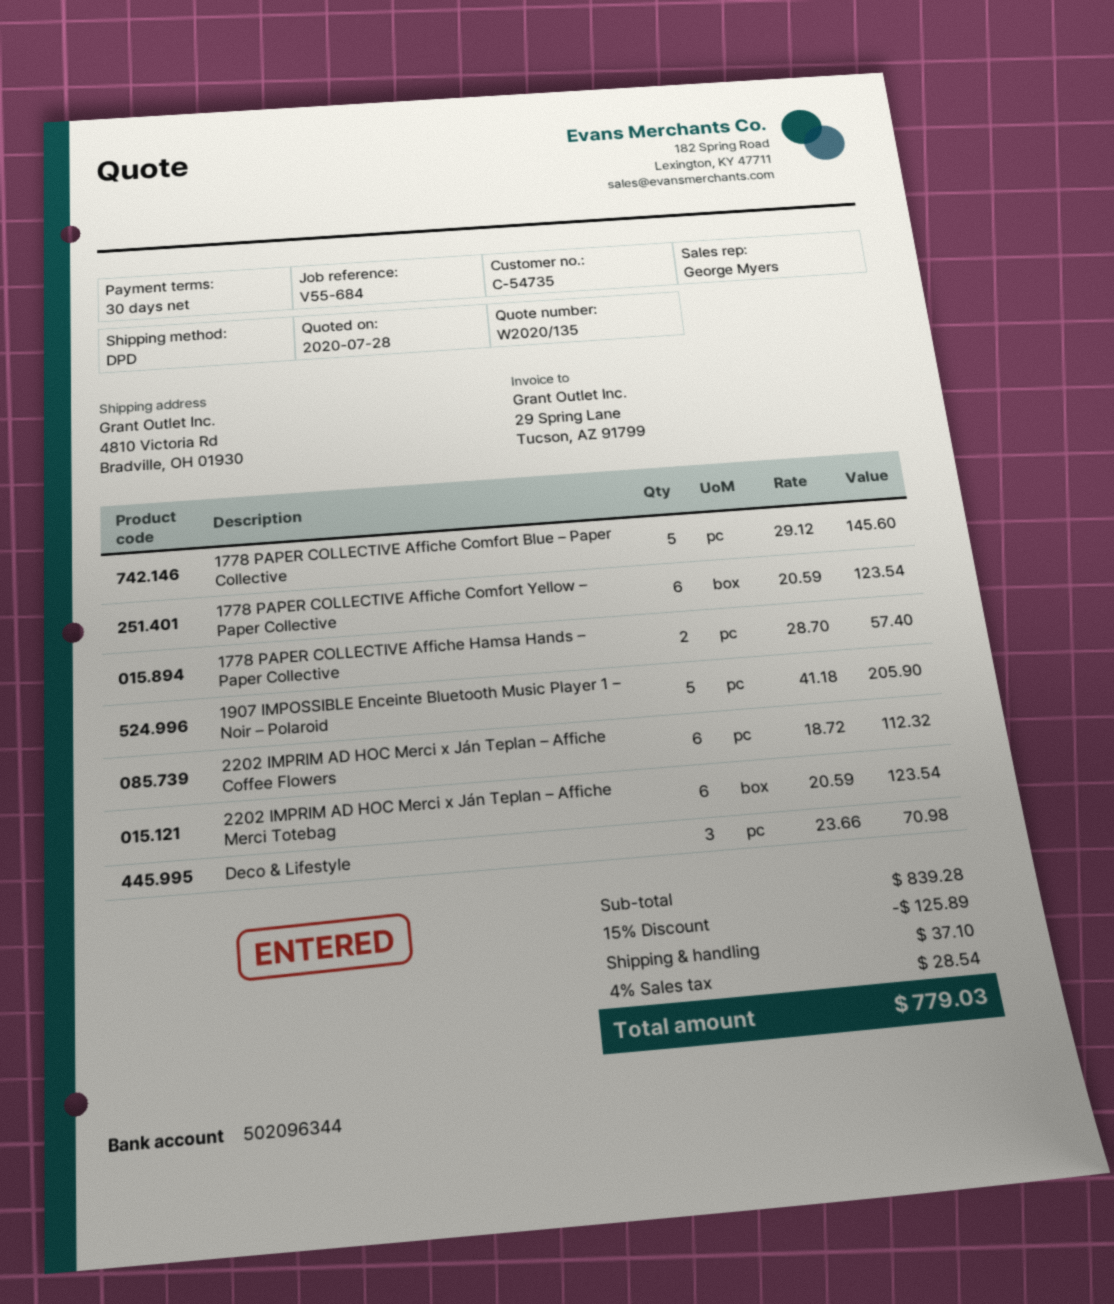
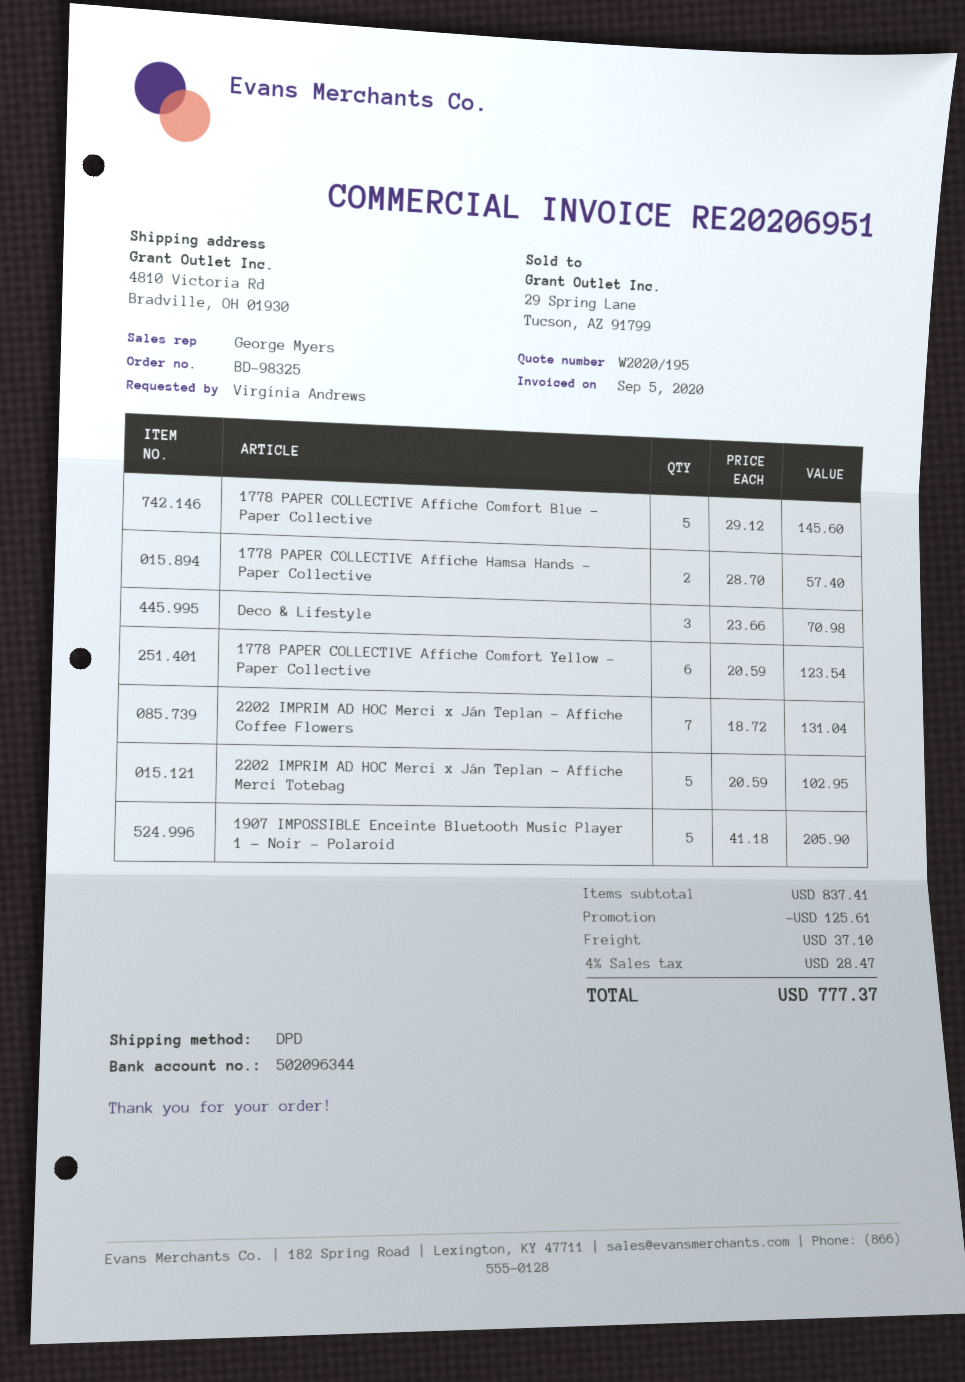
quote number: W2020/135 -> W2020/195
2202 IMPRIM AD HOC Merci x Ján Teplan – Affiche Coffee Flowers: 6 x 18.72 = 112.32 -> 7 x 18.72 = 131.04
2202 IMPRIM AD HOC Merci x Ján Teplan – Affiche Merci Totebag: 6 x 20.59 = 123.54 -> 5 x 20.59 = 102.95
subtotal: 839.28 -> 837.41
discount: 125.89 -> 125.61
tax: 4% = 28.54 -> 4% = 28.47
total: 779.03 -> 777.37

